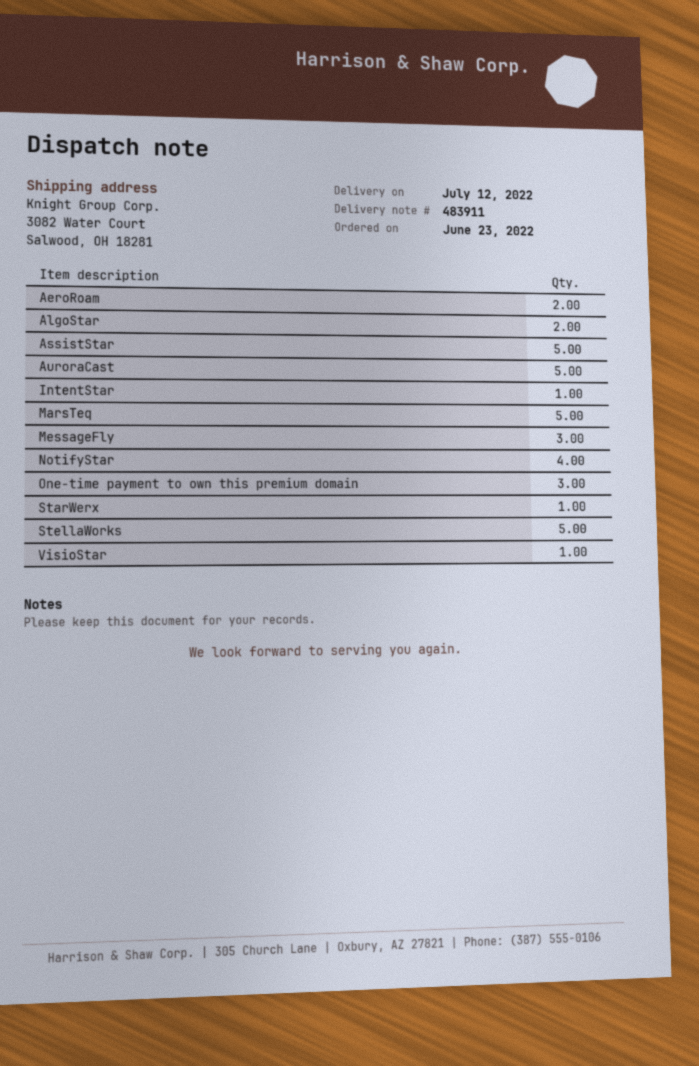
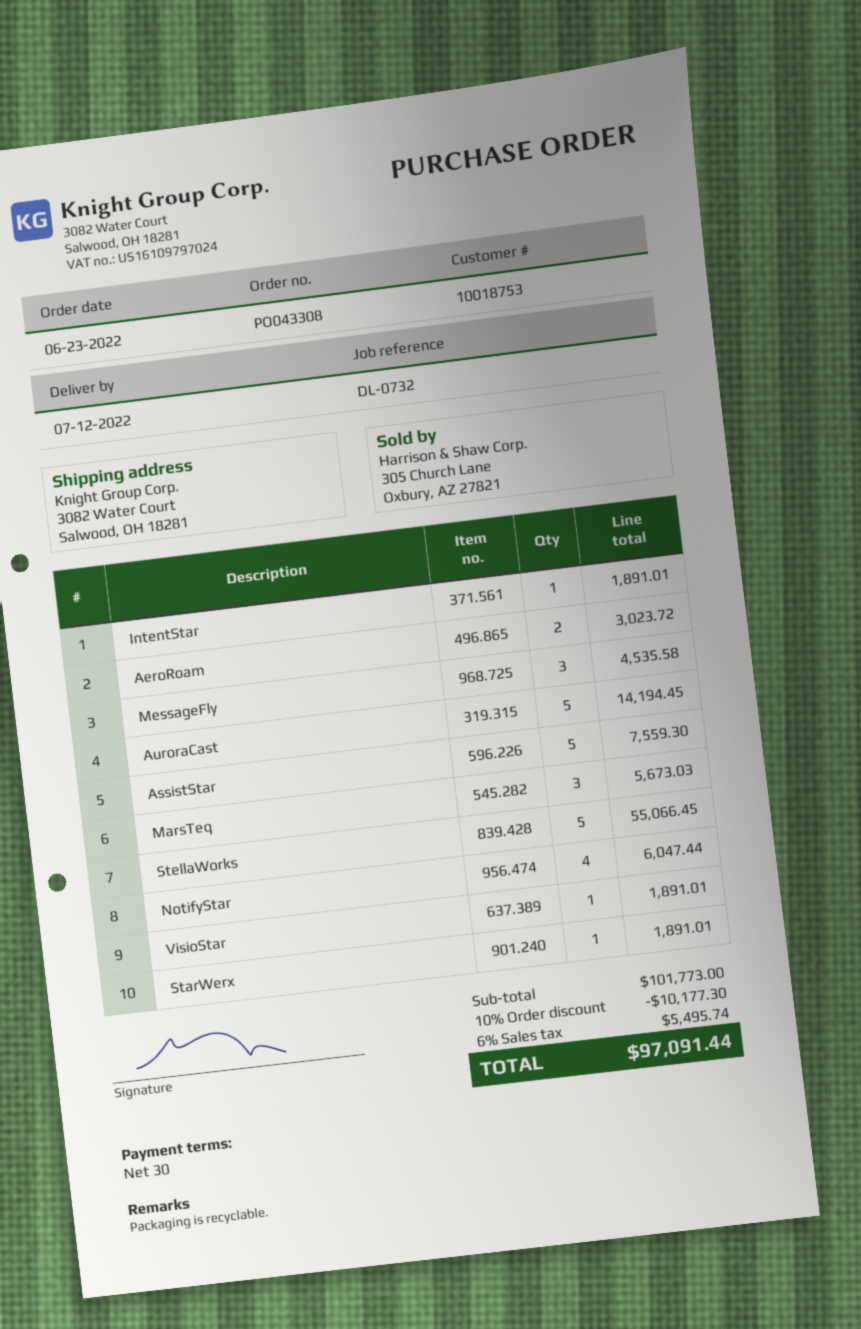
AlgoStar: 2 -> none
MarsTeq: 5 -> 3
One-time payment to own this premium domain: 3 -> none

